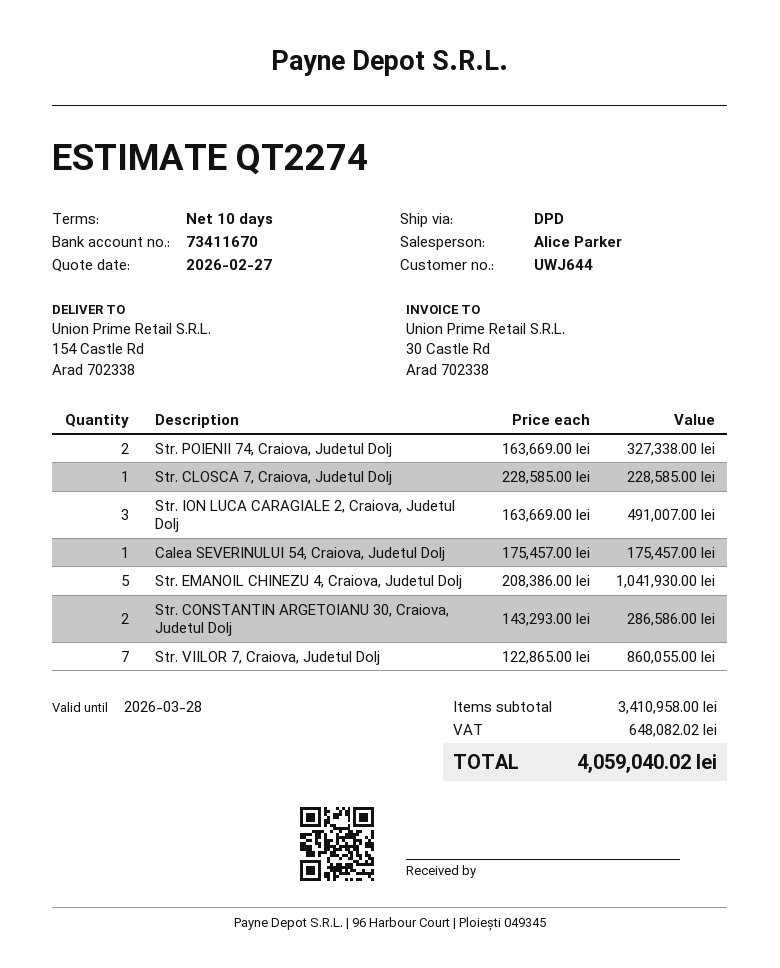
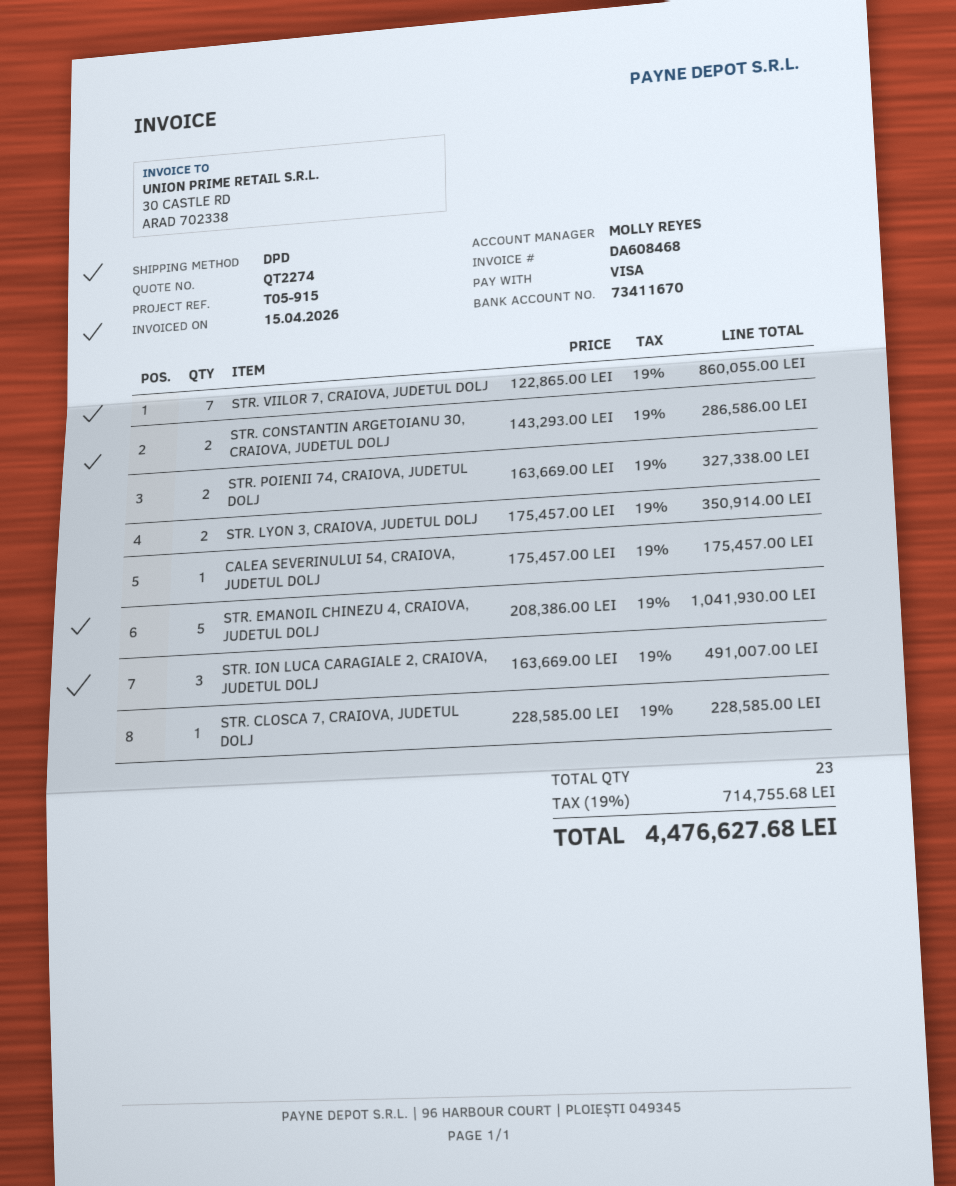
sales rep: Alice Parker -> MOLLY REYES
STR. LYON 3, CRAIOVA, JUDETUL DOLJ: none -> 2 x 175457.00 = 350914.00
tax: 648082.02 -> 714755.68
total: 4059040.02 -> 4476627.68

